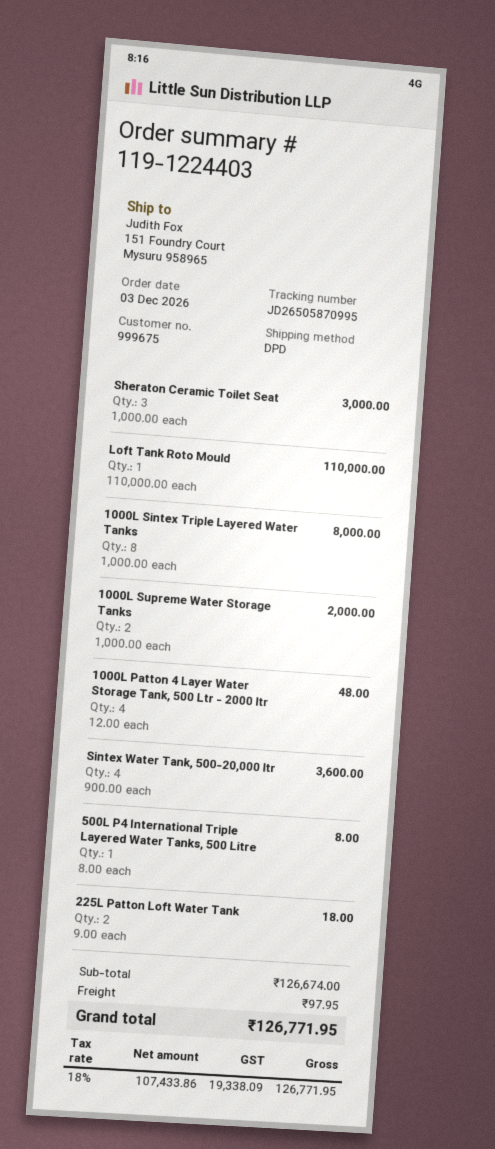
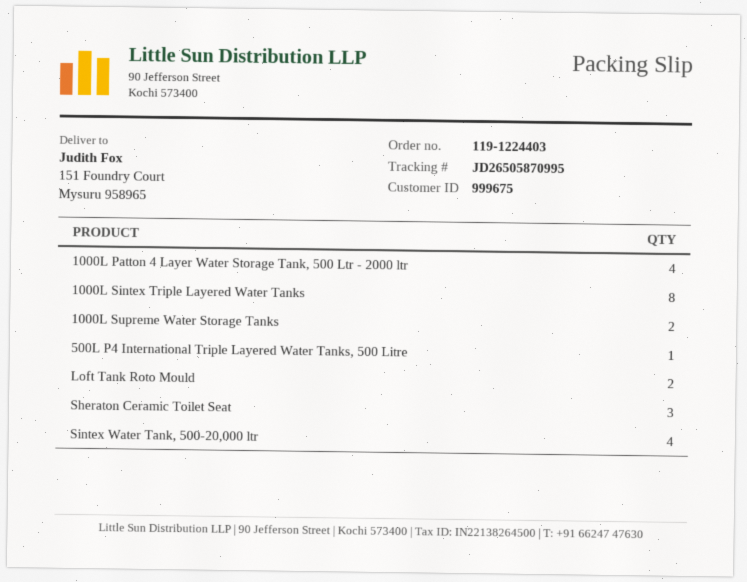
Loft Tank Roto Mould: 1 -> 2
225L Patton Loft Water Tank: 2 -> none

